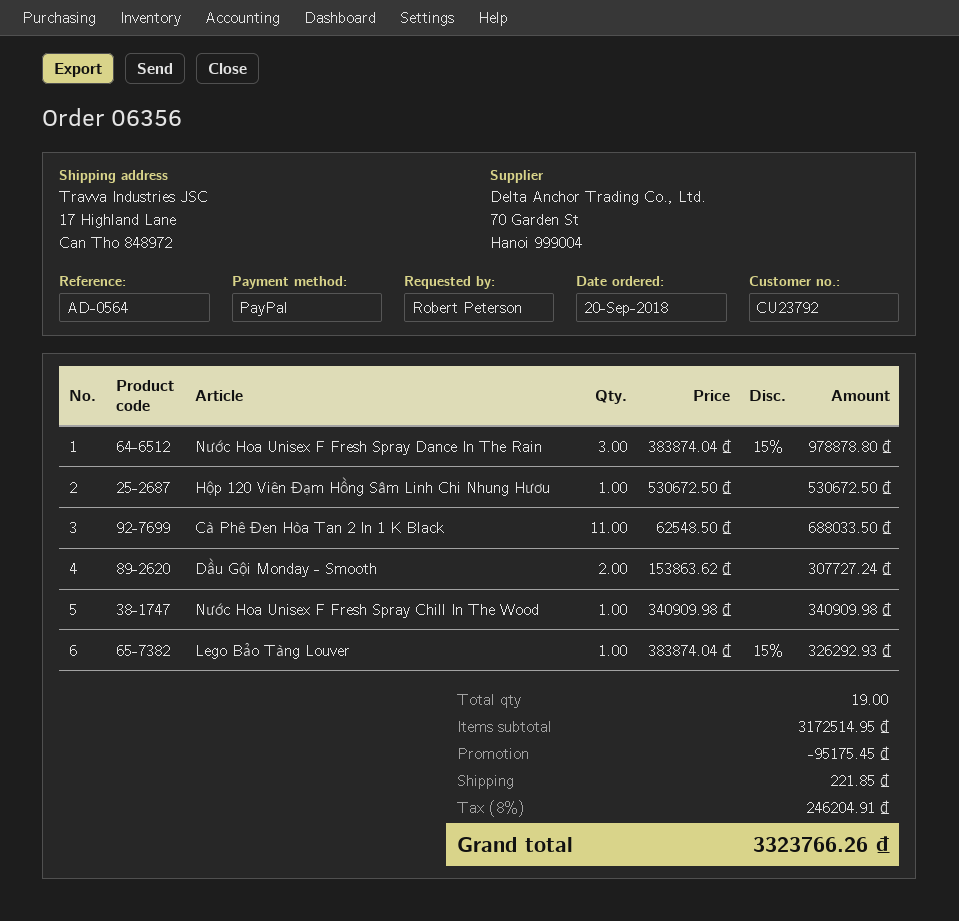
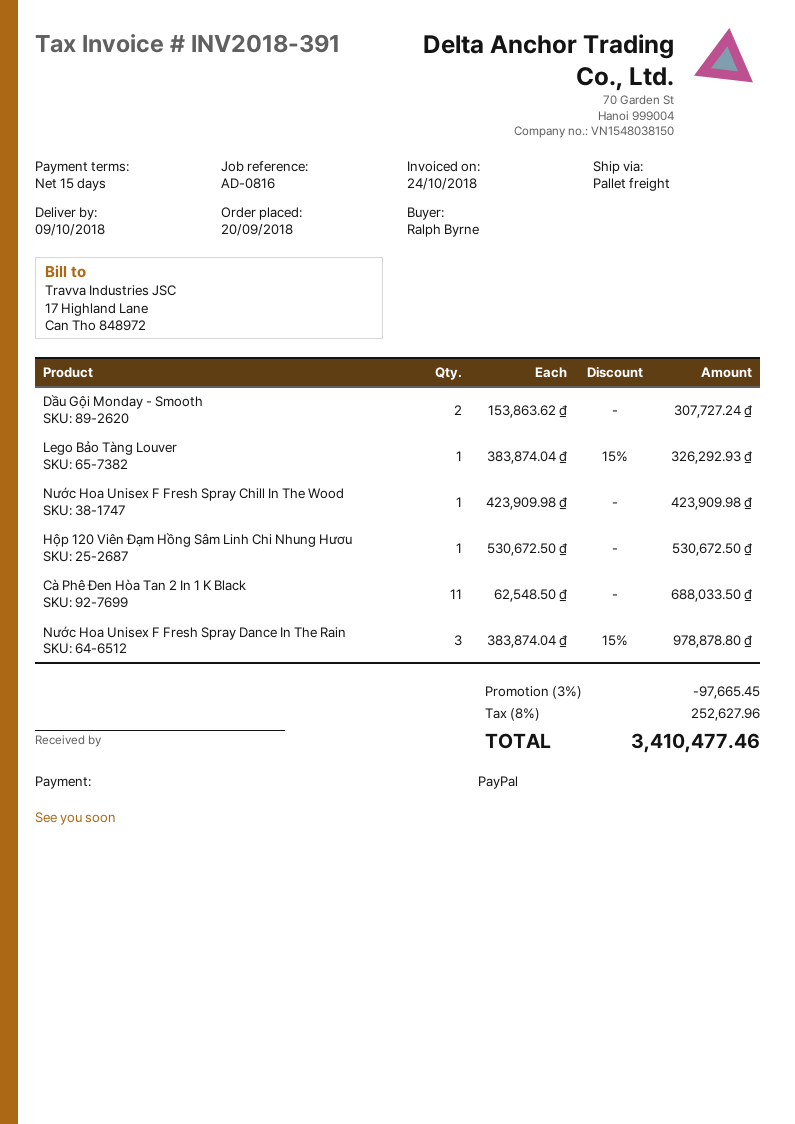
reference: AD-0564 -> AD-0816
ordered by: Robert Peterson -> Ralph Byrne
Nước Hoa Unisex F Fresh Spray Chill In The Wood: 1 x 340909.98 = 340909.98 -> 1 x 423909.98 = 423909.98
discount: 95175.45 -> 97665.45
shipping: 221.85 -> none
tax: 8% = 246204.91 -> 8% = 252627.96
total: 3323766.26 -> 3410477.46

